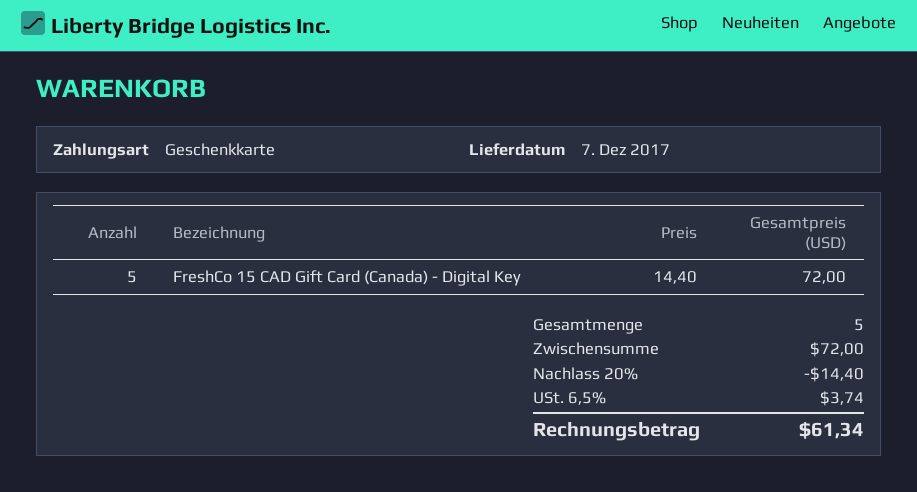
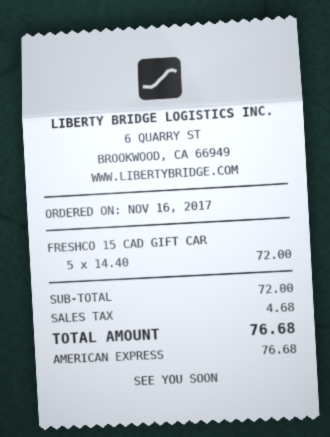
payment method: gift card -> American Express
discount: 20% = 14.40 -> none
tax: 3.74 -> 4.68
total: 61.34 -> 76.68

